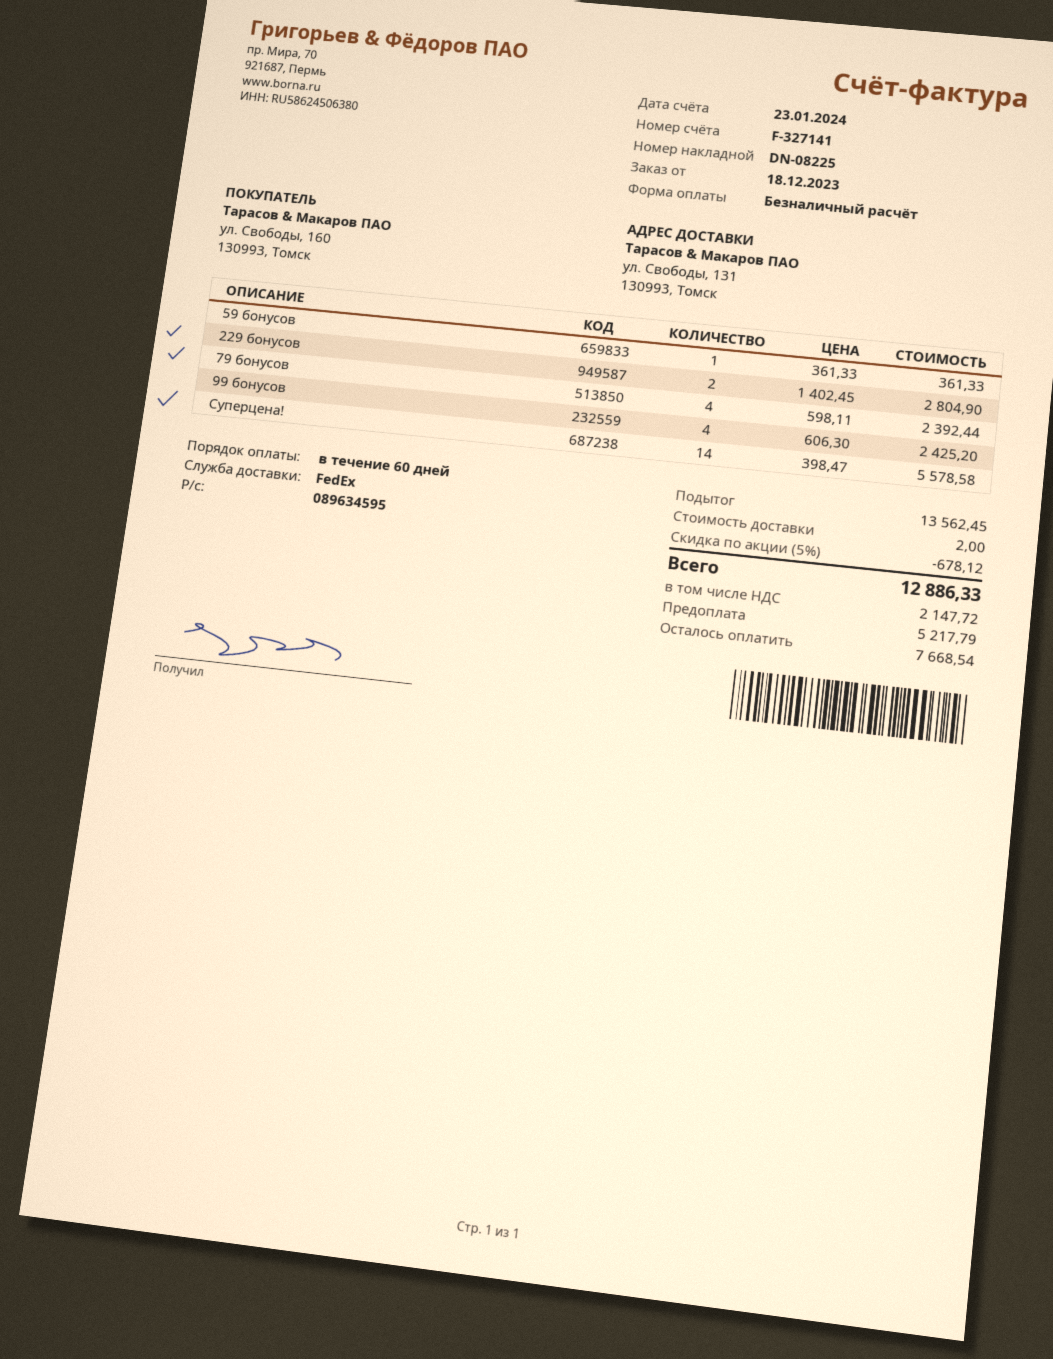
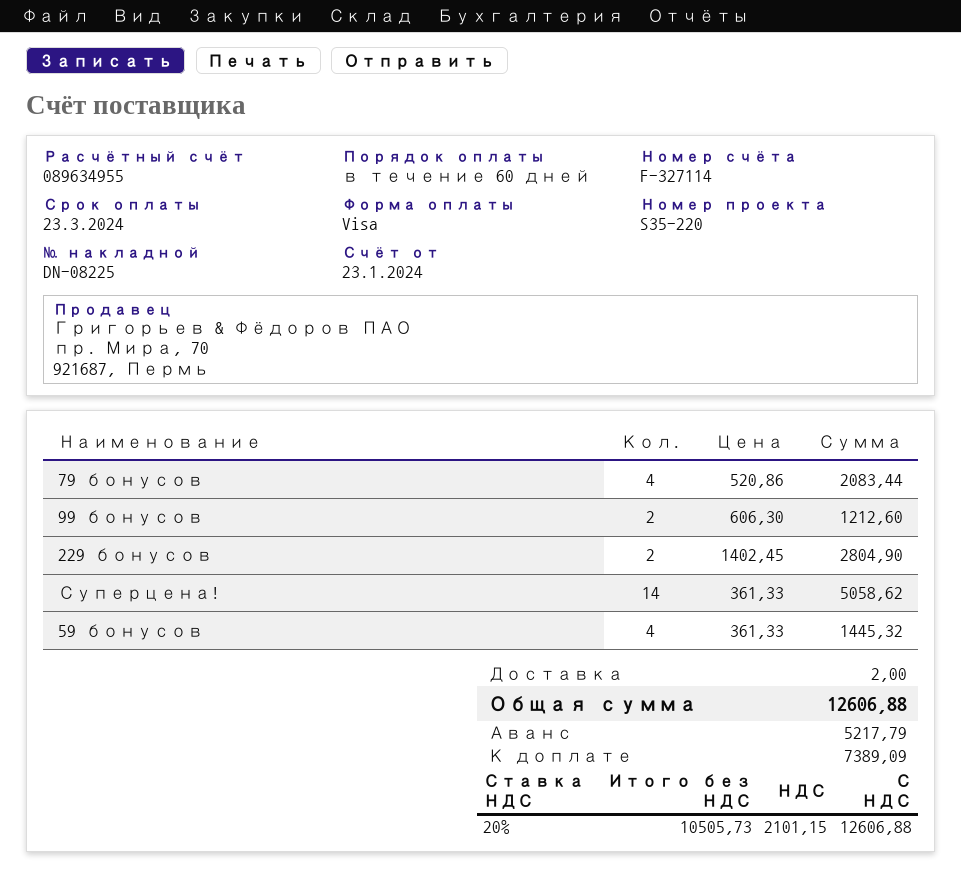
invoice number: F-327141 -> F-327114
payment method: bank transfer -> Visa
bank account: 089634595 -> 089634955
59 бонусов: 1 x 361.33 = 361.33 -> 4 x 361.33 = 1445.32
79 бонусов: 4 x 598.11 = 2392.44 -> 4 x 520.86 = 2083.44
99 бонусов: 4 x 606.30 = 2425.20 -> 2 x 606.30 = 1212.60
Суперцена!: 14 x 398.47 = 5578.58 -> 14 x 361.33 = 5058.62
discount: 5% = 678.12 -> none
tax: 2147.72 -> 2101.15
total: 12886.33 -> 12606.88
balance: 7668.54 -> 7389.09

